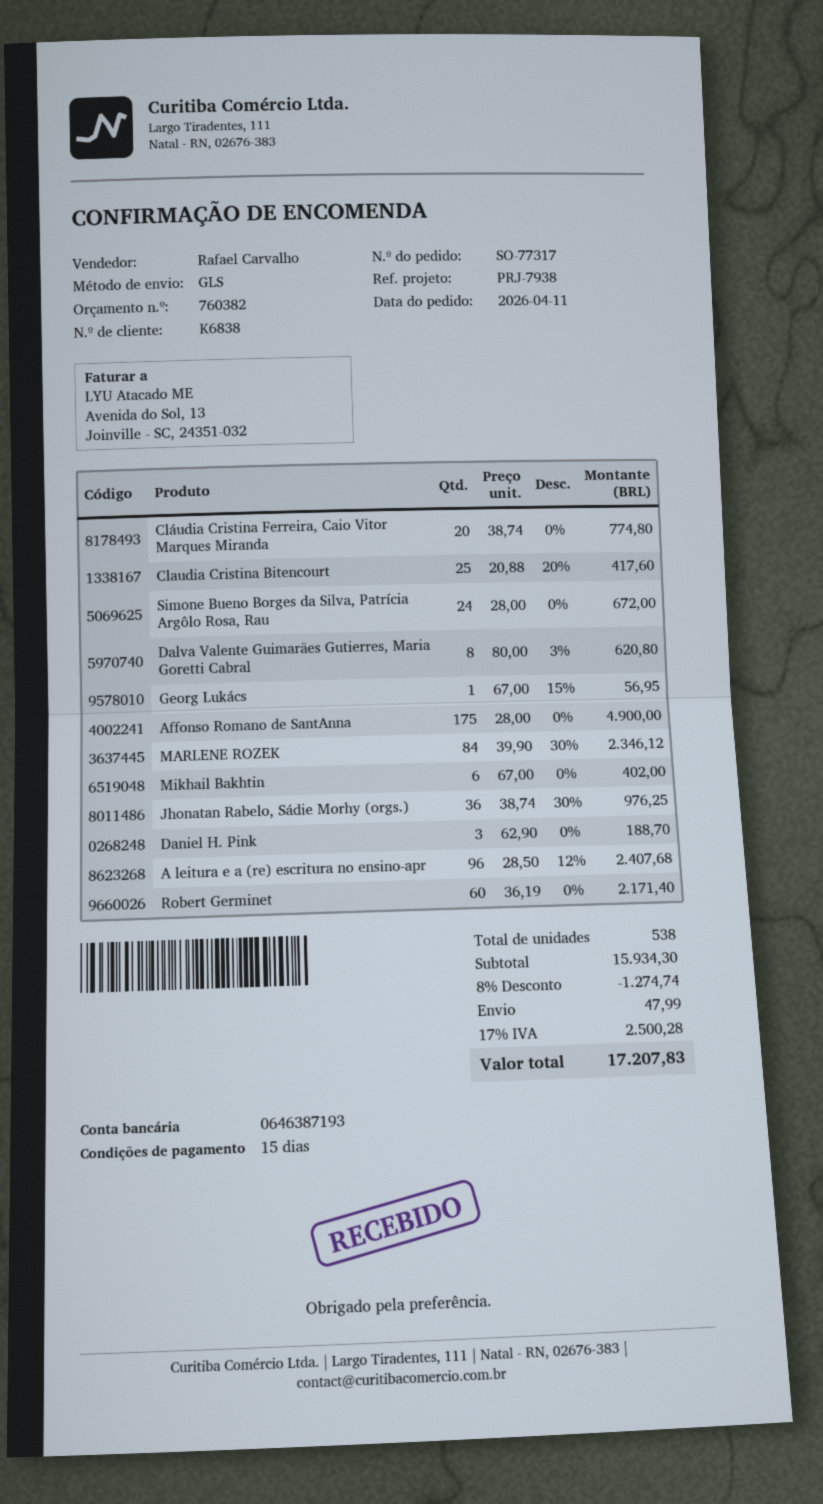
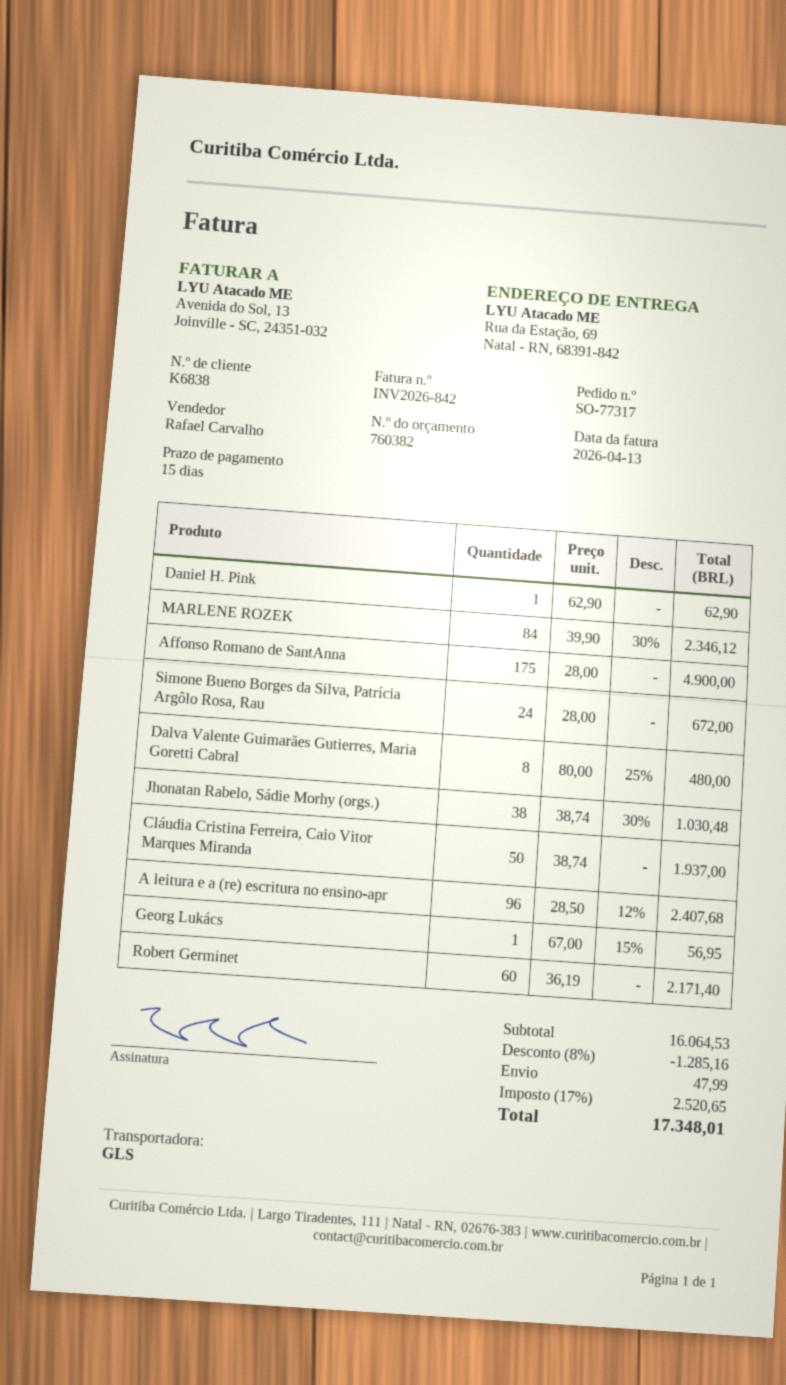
Cláudia Cristina Ferreira, Caio Vitor Marques Miranda: 20 x 38.74 = 774.80 -> 50 x 38.74 = 1937.00
Claudia Cristina Bitencourt: 25 x 20.88 - 20% = 417.60 -> none
Dalva Valente Guimarães Gutierres, Maria Goretti Cabral: 8 x 80.00 - 3% = 620.80 -> 8 x 80.00 - 25% = 480.00
Mikhail Bakhtin: 6 x 67.00 = 402.00 -> none
Jhonatan Rabelo, Sádie Morhy (orgs.): 36 x 38.74 - 30% = 976.25 -> 38 x 38.74 - 30% = 1030.48
Daniel H. Pink: 3 x 62.90 = 188.70 -> 1 x 62.90 = 62.90
subtotal: 15934.30 -> 16064.53
discount: 8% = 1274.74 -> 8% = 1285.16
tax: 17% = 2500.28 -> 17% = 2520.65
total: 17207.83 -> 17348.01

